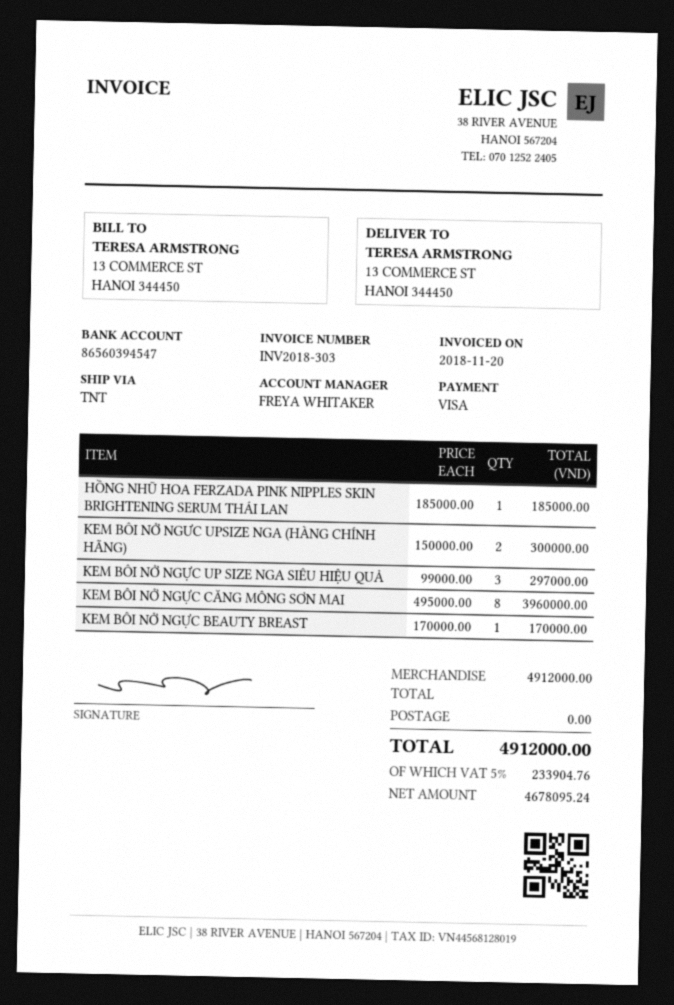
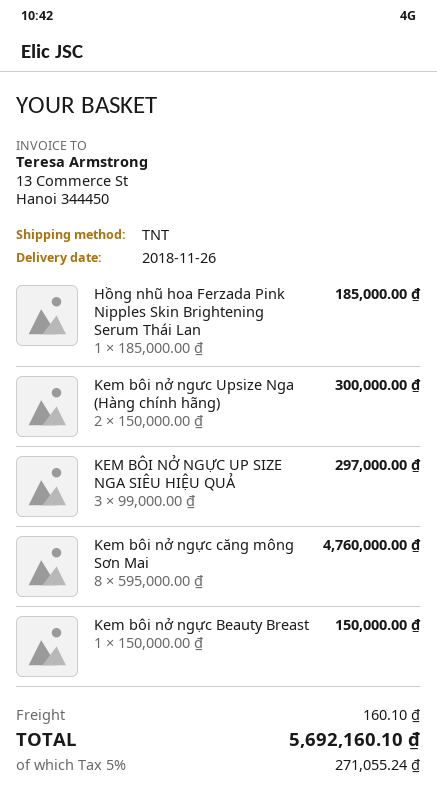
KEM BÔI NỞ NGỰC CĂNG MÔNG SƠN MAI: 8 x 495000.00 = 3960000.00 -> 8 x 595000.00 = 4760000.00
KEM BÔI NỞ NGỰC BEAUTY BREAST: 1 x 170000.00 = 170000.00 -> 1 x 150000.00 = 150000.00
shipping: 0.00 -> 160.10
tax: 5% = 233904.76 -> 5% = 271055.24
total: 4912000.00 -> 5692160.10

